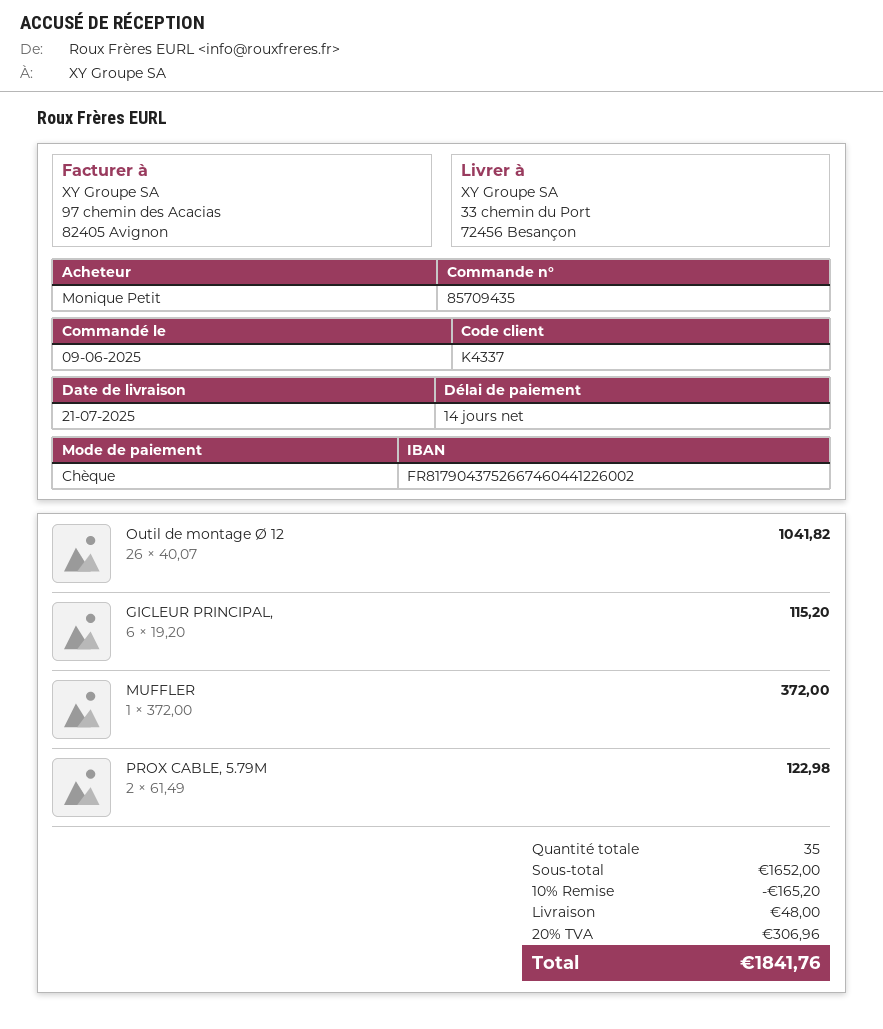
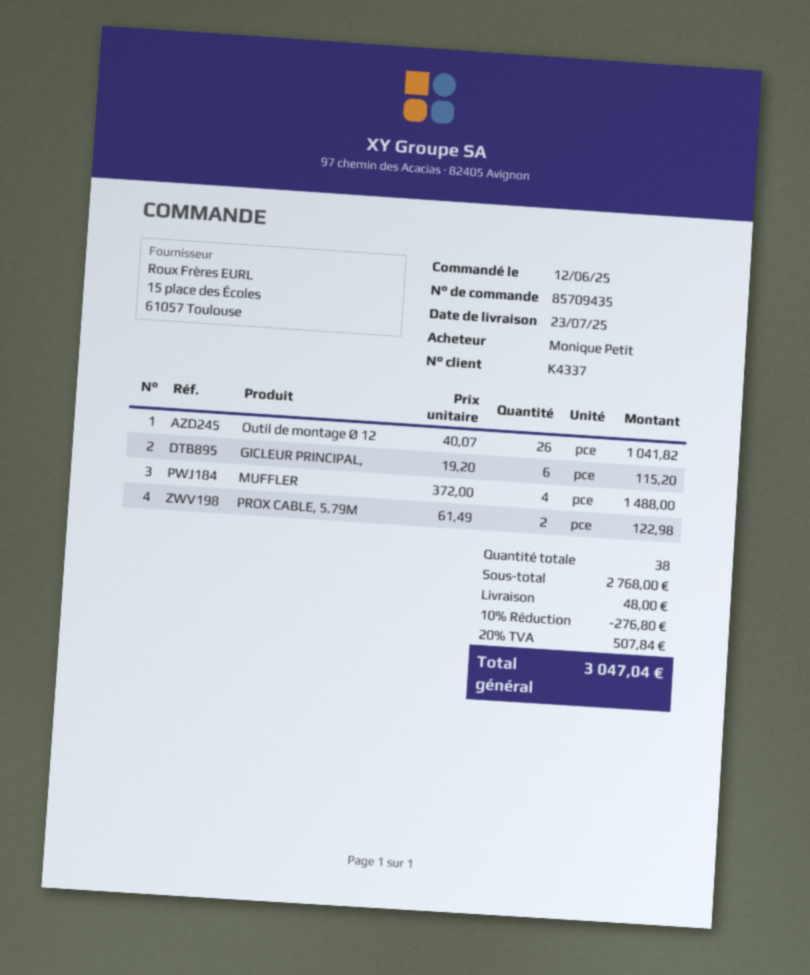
order date: 2025-06-09 -> 2025-06-12
delivery date: 2025-07-21 -> 2025-07-23
MUFFLER: 1 x 372.00 = 372.00 -> 4 x 372.00 = 1488.00
total quantity: 35 -> 38
subtotal: 1652.00 -> 2768.00
discount: 10% = 165.20 -> 10% = 276.80
tax: 20% = 306.96 -> 20% = 507.84
total: 1841.76 -> 3047.04

